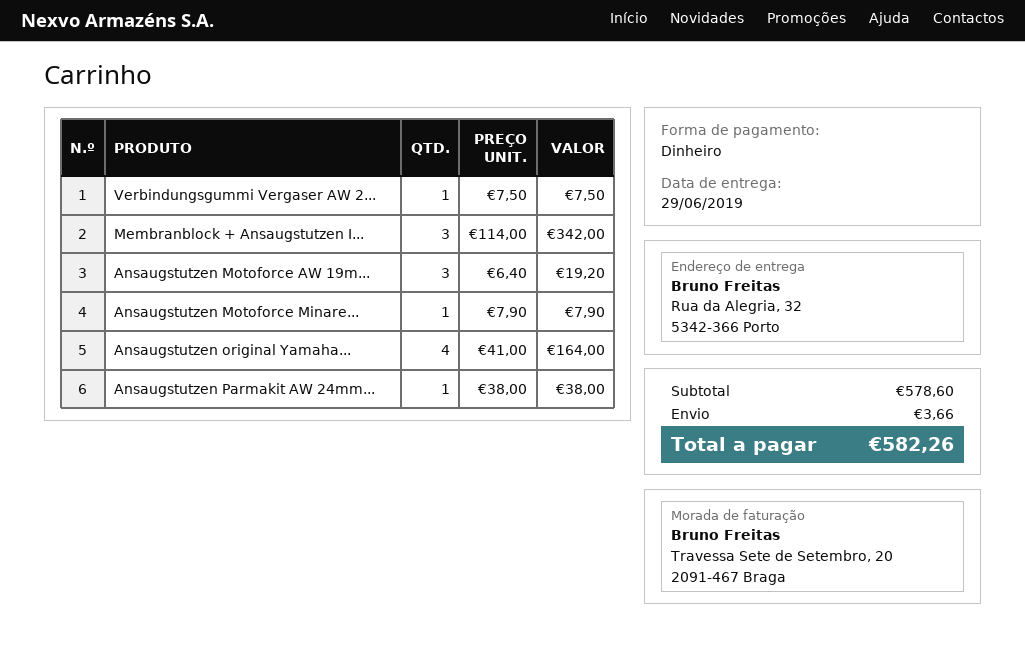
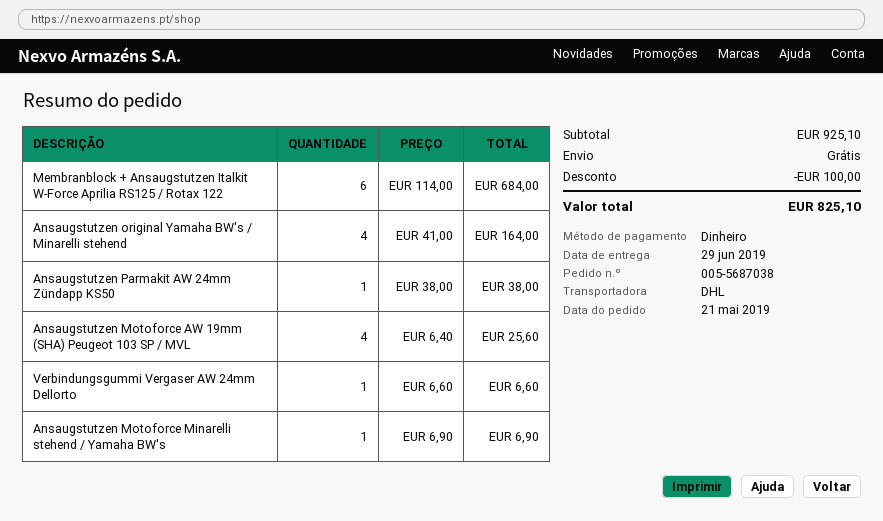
Verbindungsgummi Vergaser AW 2...: 1 x 7.50 = 7.50 -> 1 x 6.60 = 6.60
Membranblock + Ansaugstutzen I...: 3 x 114.00 = 342.00 -> 6 x 114.00 = 684.00
Ansaugstutzen Motoforce AW 19m...: 3 x 6.40 = 19.20 -> 4 x 6.40 = 25.60
Ansaugstutzen Motoforce Minare...: 1 x 7.90 = 7.90 -> 1 x 6.90 = 6.90
subtotal: 578.60 -> 925.10
discount: none -> 100.00
shipping: 3.66 -> 0.00
total: 582.26 -> 825.10

